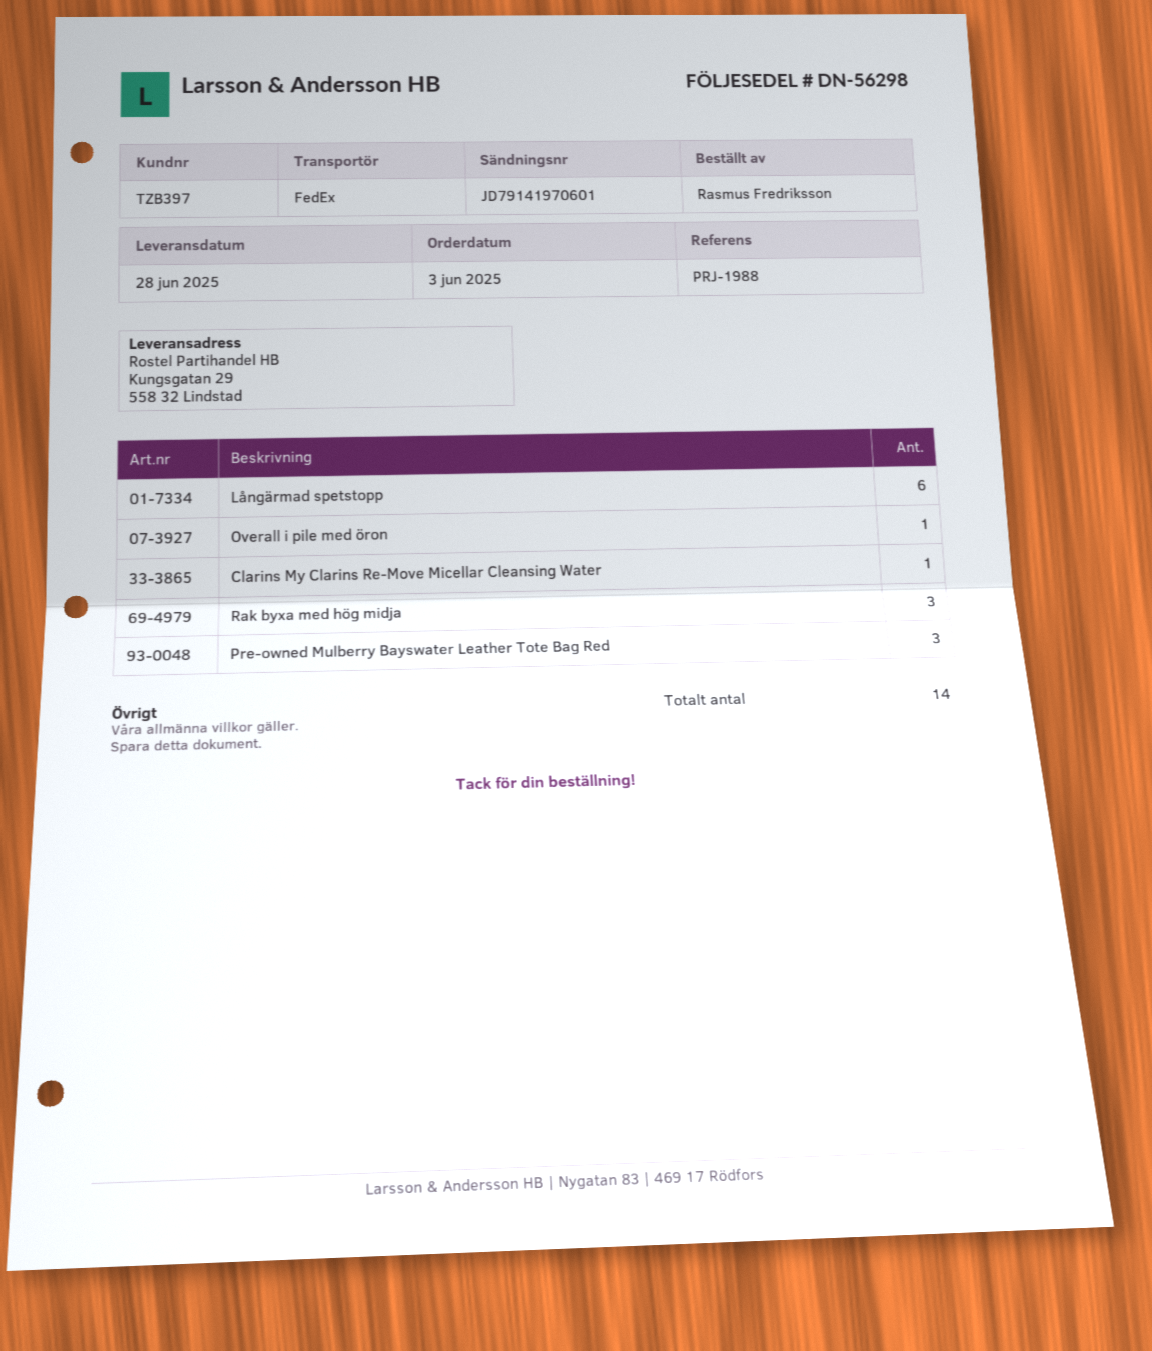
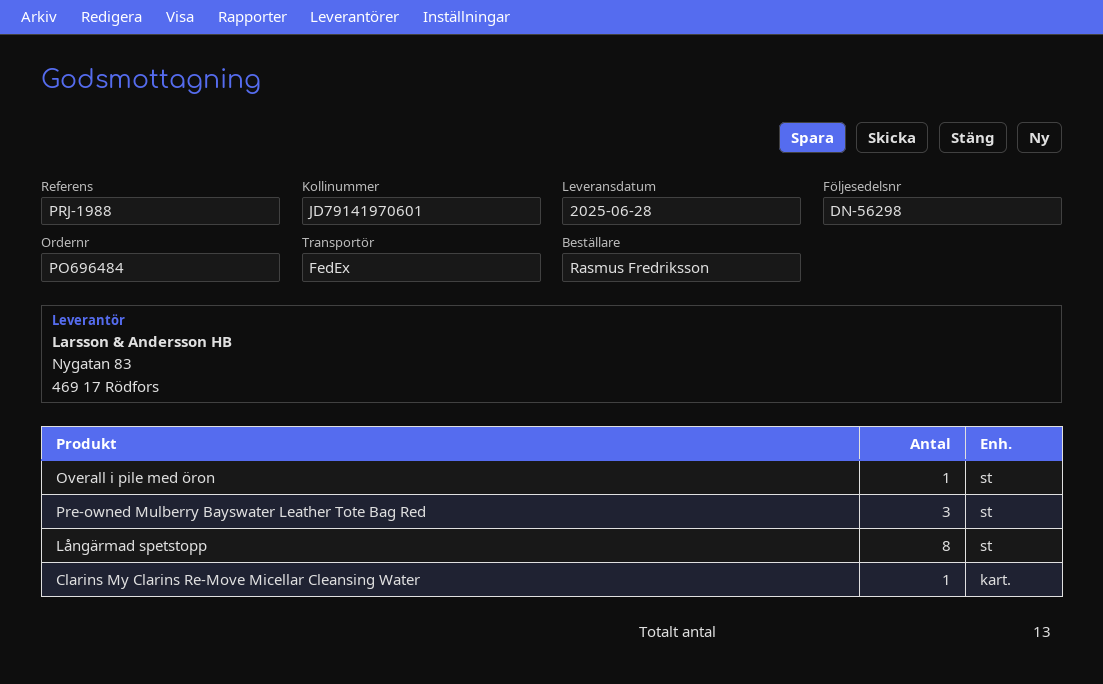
Långärmad spetstopp: 6 -> 8
Rak byxa med hög midja: 3 -> none
total quantity: 14 -> 13

